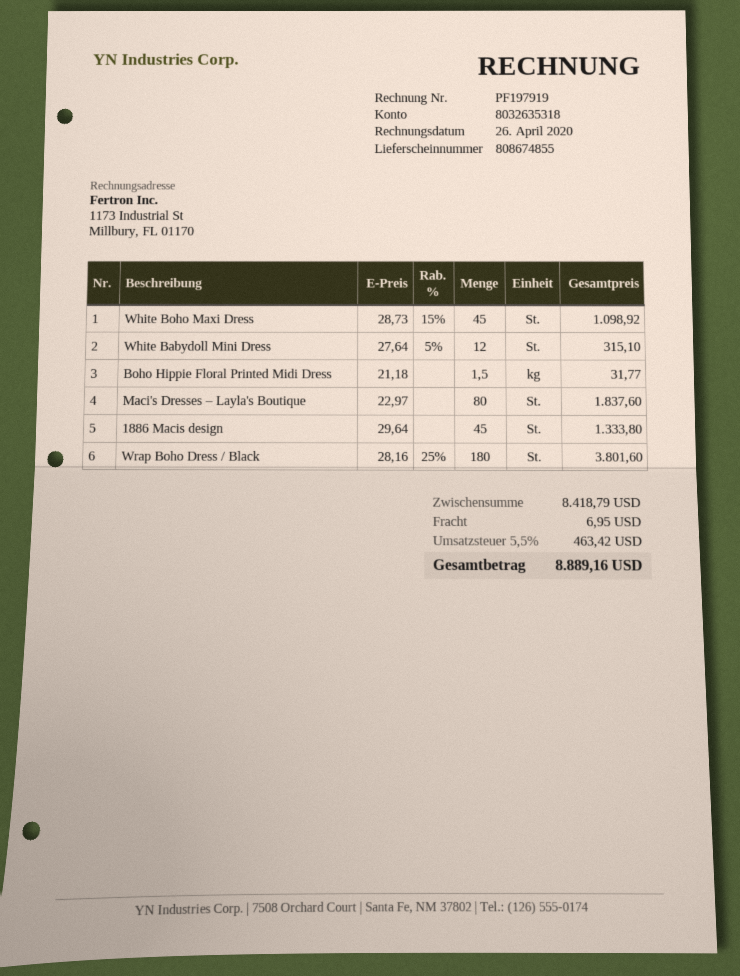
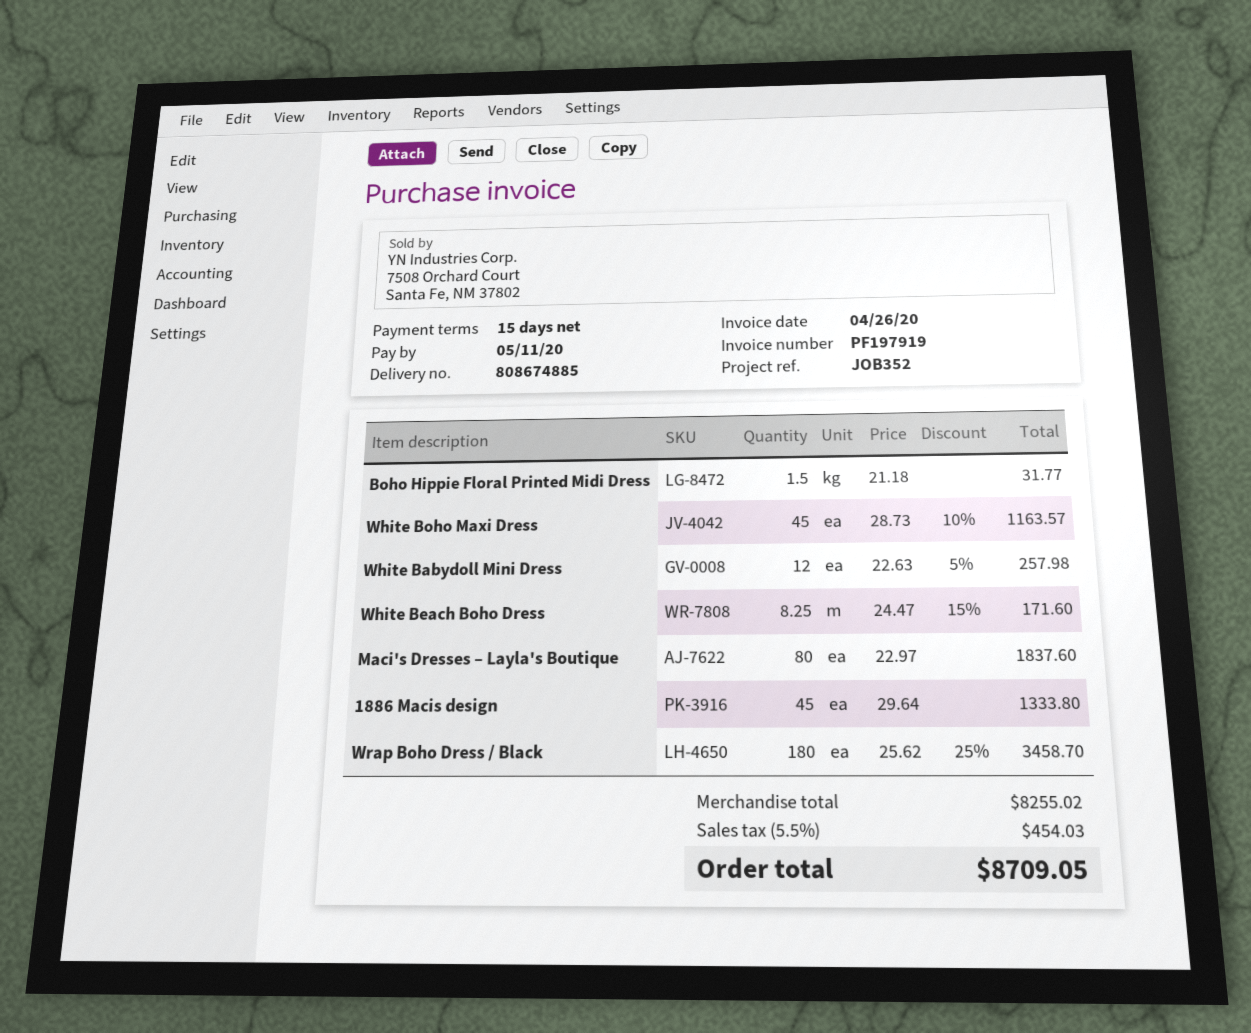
delivery note number: 808674855 -> 808674885
White Boho Maxi Dress: 45 x 28.73 - 15% = 1098.92 -> 45 x 28.73 - 10% = 1163.57
White Babydoll Mini Dress: 12 x 27.64 - 5% = 315.10 -> 12 x 22.63 - 5% = 257.98
Wrap Boho Dress / Black: 180 x 28.16 - 25% = 3801.60 -> 180 x 25.62 - 25% = 3458.70
White Beach Boho Dress: none -> 8.25 x 24.47 - 15% = 171.60
subtotal: 8418.79 -> 8255.02
shipping: 6.95 -> none
tax: 5.5% = 463.42 -> 5.5% = 454.03
total: 8889.16 -> 8709.05

